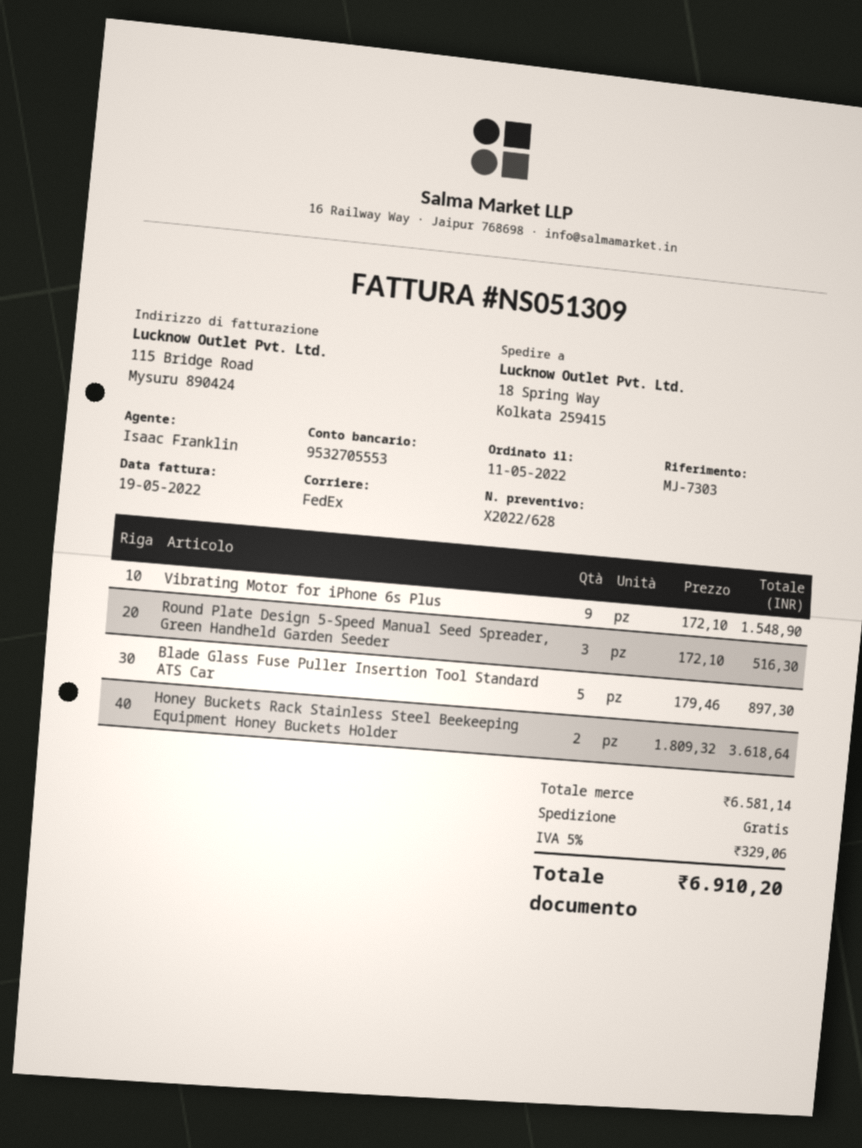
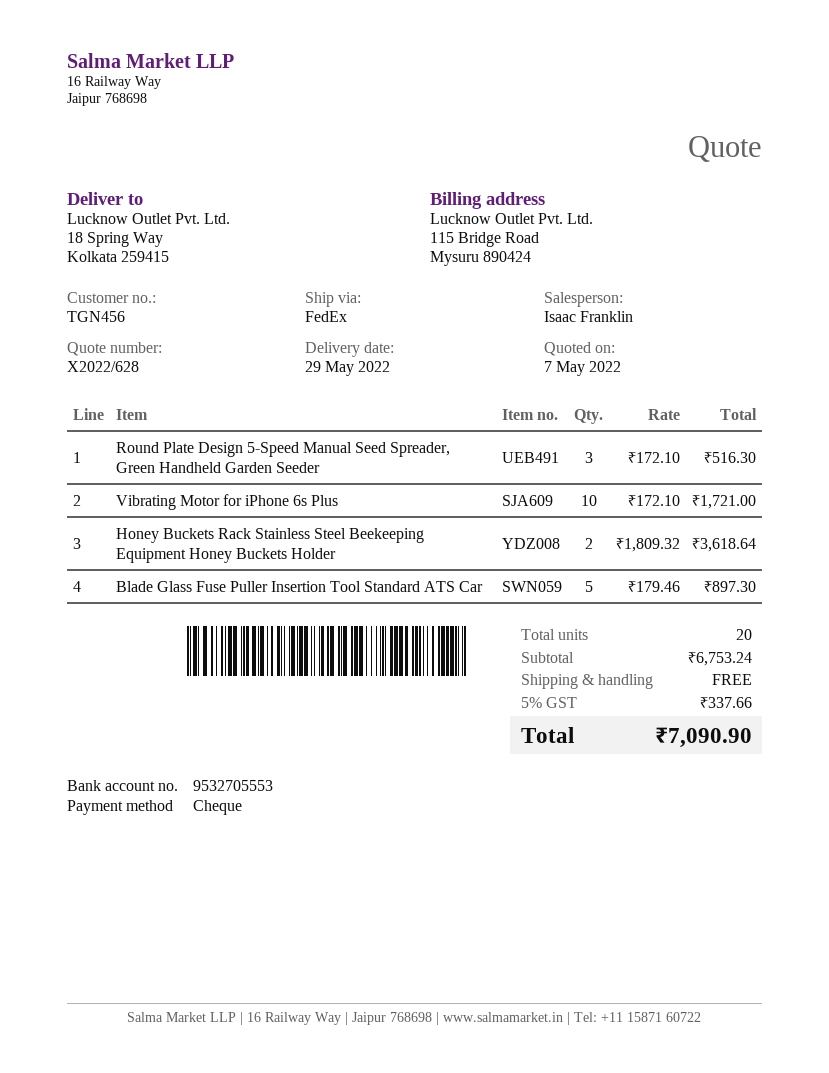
Vibrating Motor for iPhone 6s Plus: 9 x 172.10 = 1548.90 -> 10 x 172.10 = 1721.00
subtotal: 6581.14 -> 6753.24
tax: 5% = 329.06 -> 5% = 337.66
total: 6910.20 -> 7090.90

